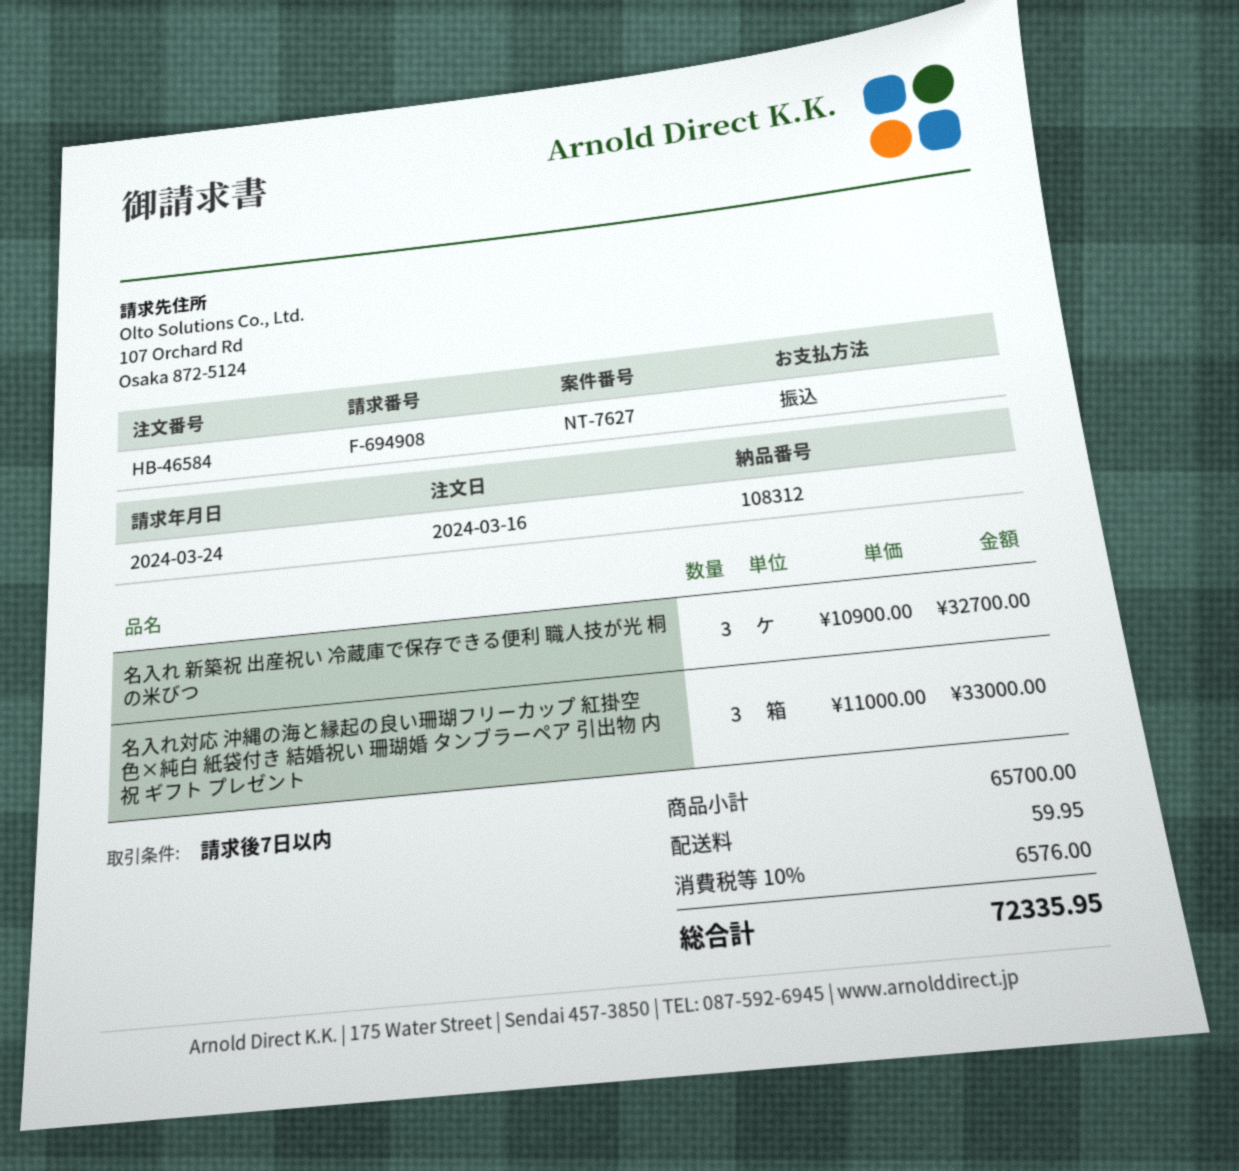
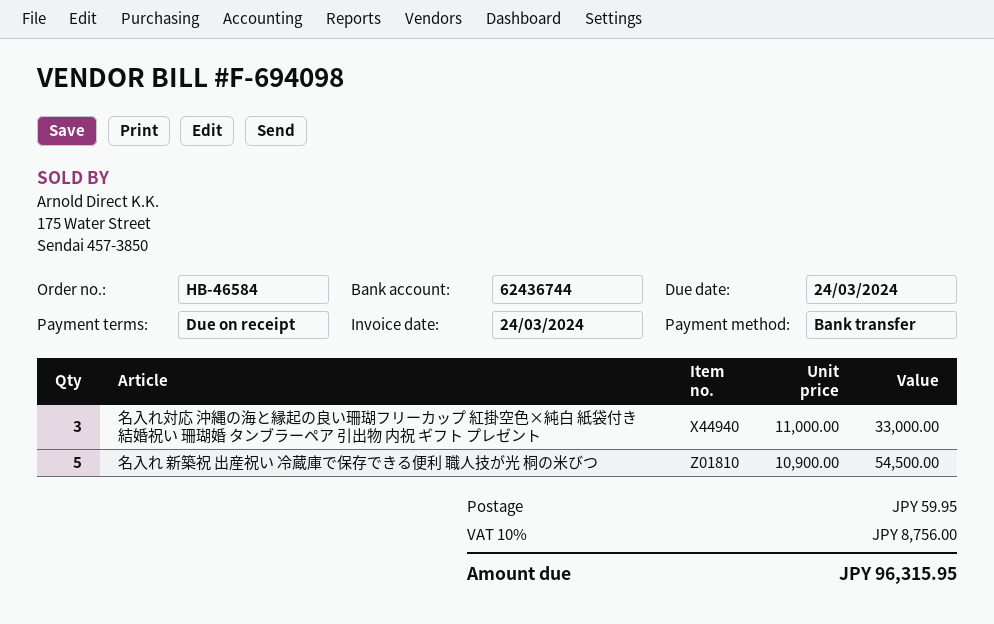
invoice number: F-694908 -> F-694098
payment terms: 7 days -> on receipt
名入れ 新築祝 出産祝い 冷蔵庫で保存できる便利 職人技が光 桐の米びつ: 3 x 10900.00 = 32700.00 -> 5 x 10900.00 = 54500.00
tax: 10% = 6576.00 -> 10% = 8756.00
total: 72335.95 -> 96315.95

